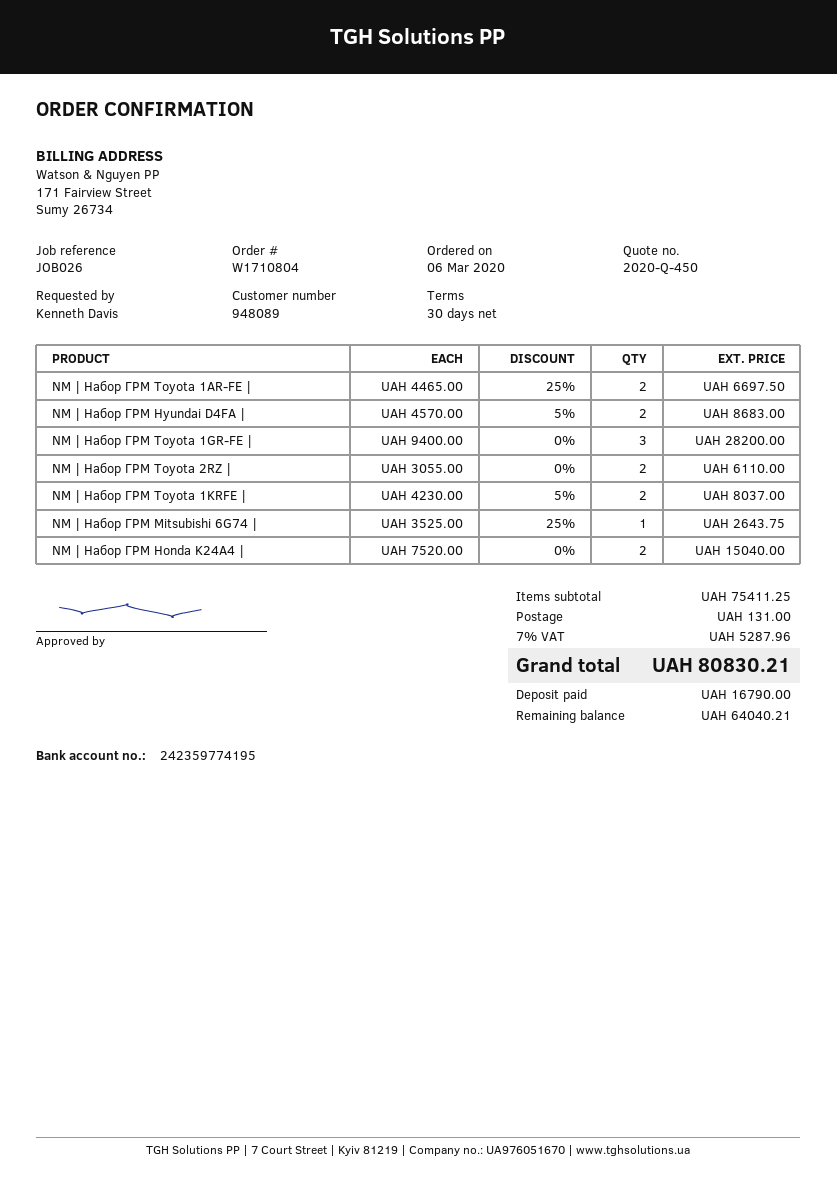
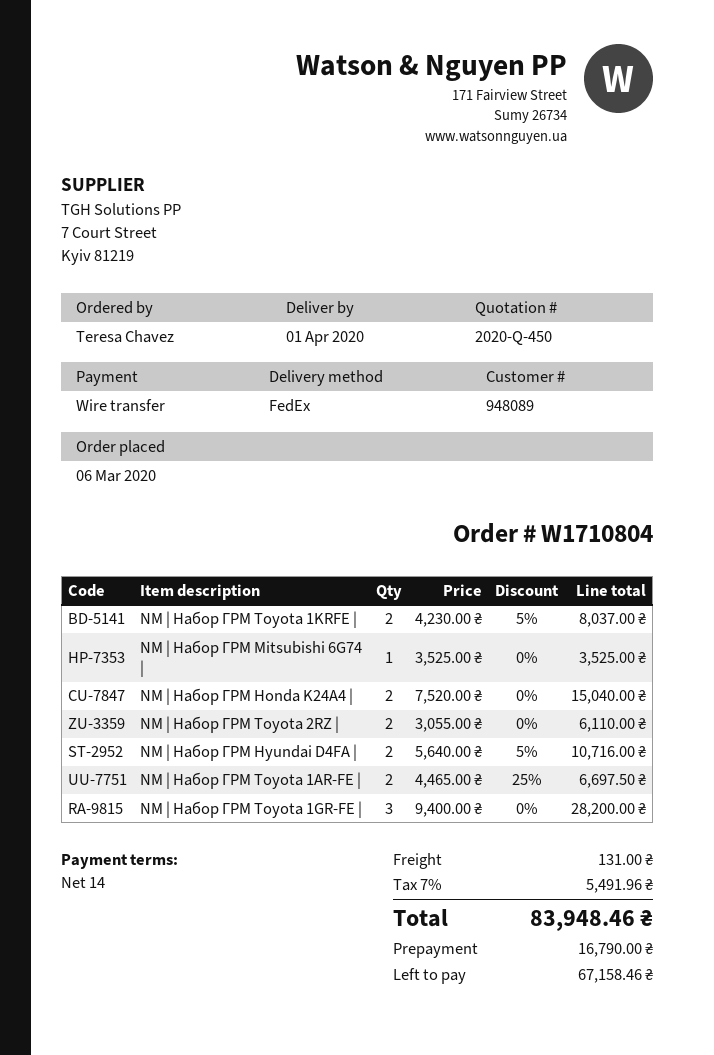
payment terms: 30 days -> 14 days
ordered by: Kenneth Davis -> Teresa Chavez
NM | Набор ГРМ Hyundai D4FA |: 2 x 4570.00 - 5% = 8683.00 -> 2 x 5640.00 - 5% = 10716.00
NM | Набор ГРМ Mitsubishi 6G74 |: 1 x 3525.00 - 25% = 2643.75 -> 1 x 3525.00 = 3525.00
tax: 7% = 5287.96 -> 7% = 5491.96
total: 80830.21 -> 83948.46
balance: 64040.21 -> 67158.46

